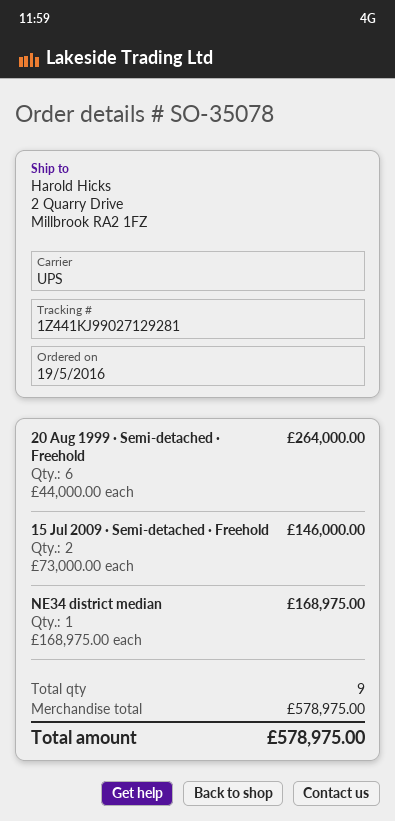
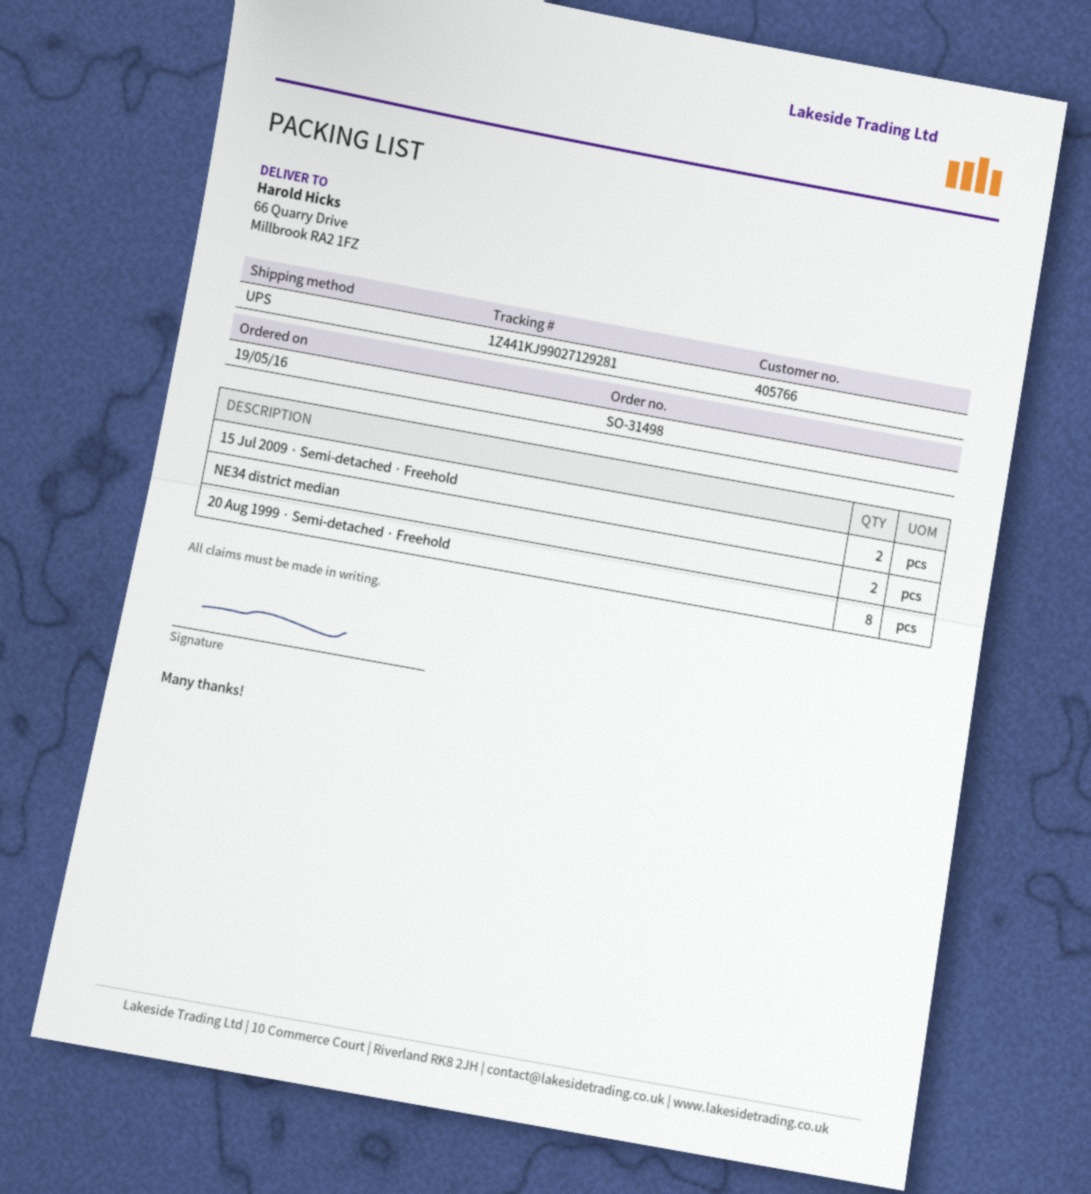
order number: SO-35078 -> SO-31498
ship to: 2 Quarry Drive, Millbrook RA2 1FZ -> 66 Quarry Drive, Millbrook RA2 1FZ
20 Aug 1999 · Semi-detached · Freehold: 6 -> 8
NE34 district median: 1 -> 2

